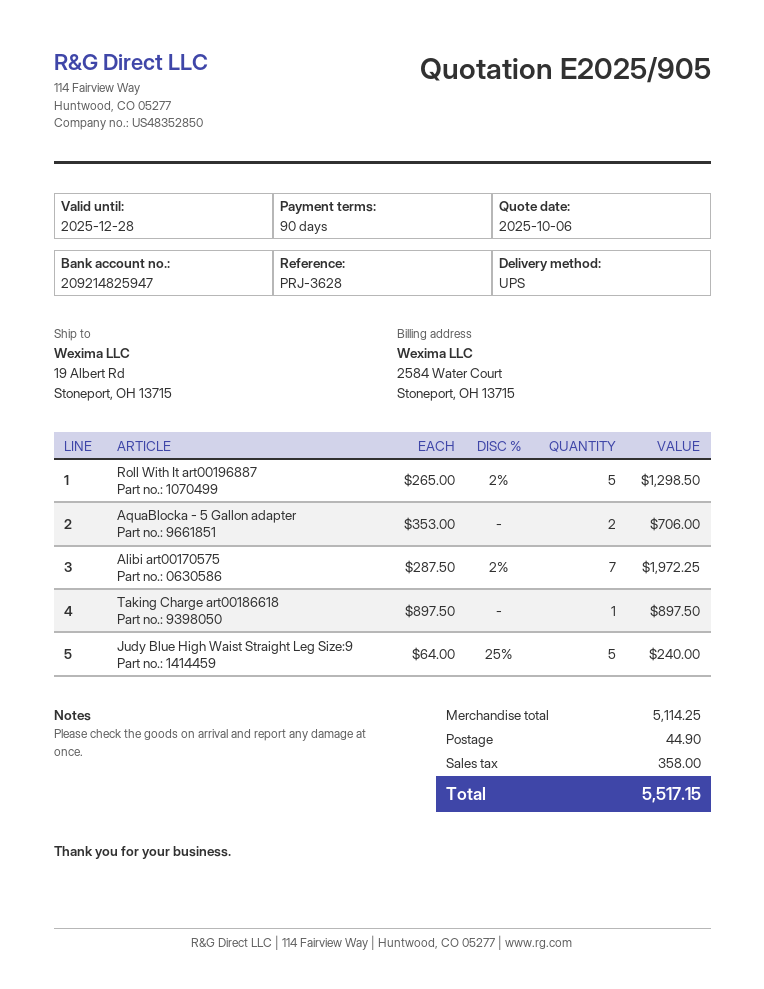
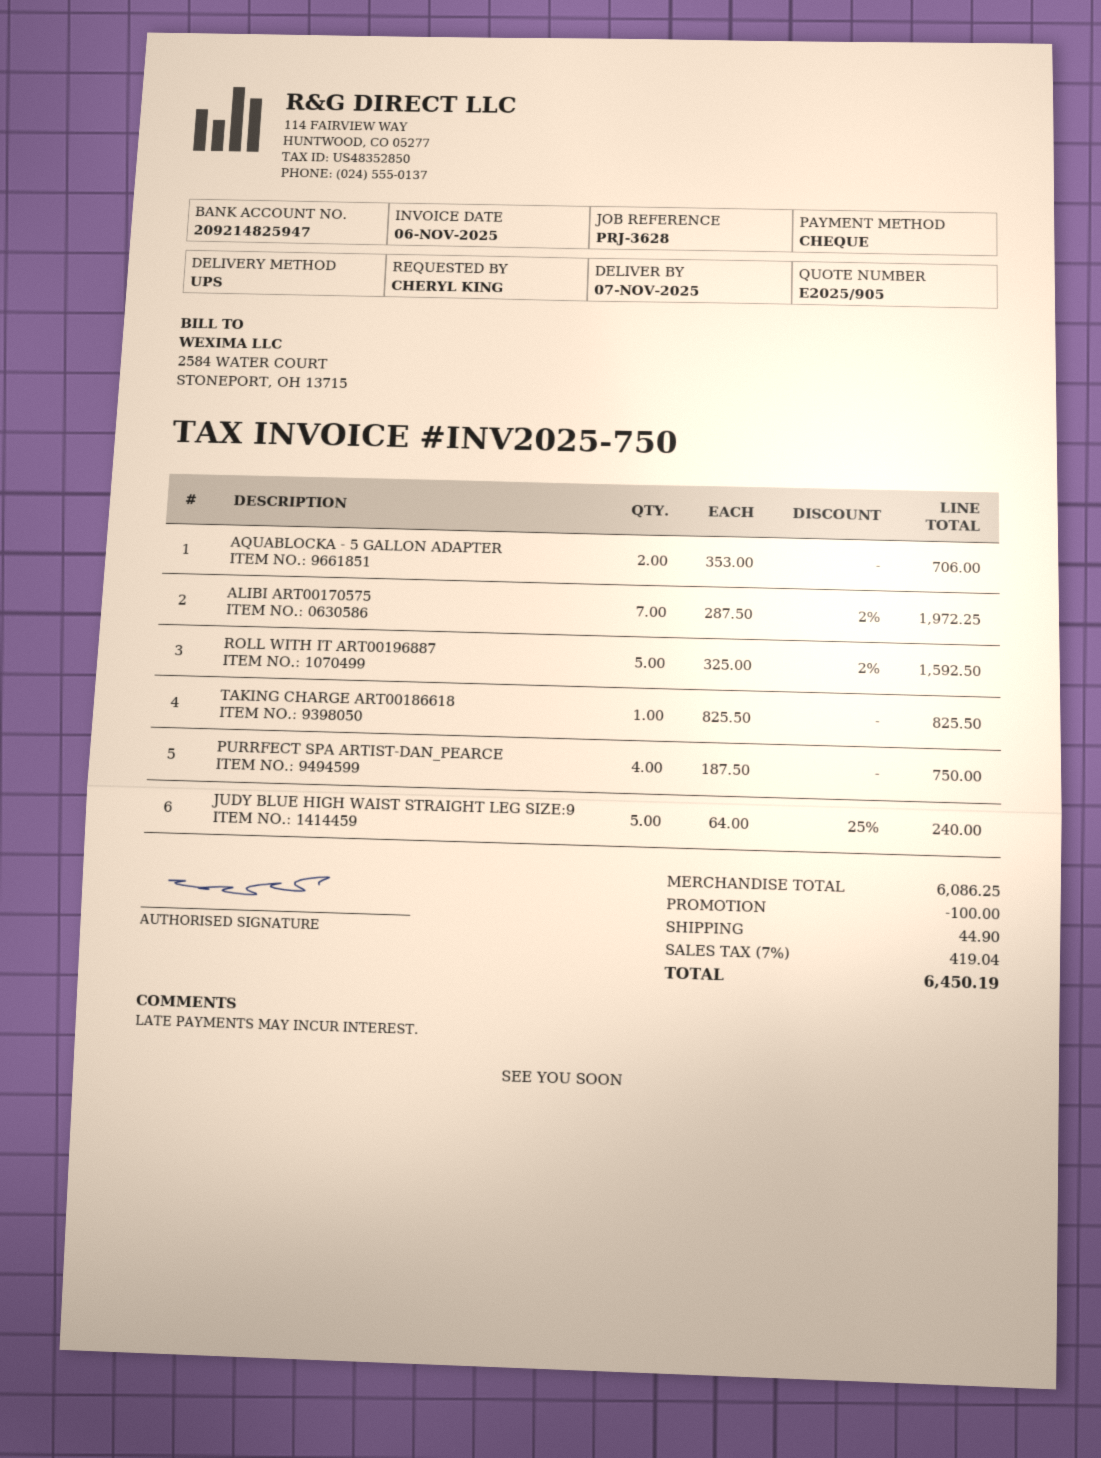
Roll With It art00196887: 5 x 265.00 - 2% = 1298.50 -> 5 x 325.00 - 2% = 1592.50
Taking Charge art00186618: 1 x 897.50 = 897.50 -> 1 x 825.50 = 825.50
PURRFECT SPA ARTIST-DAN_PEARCE: none -> 4 x 187.50 = 750.00
subtotal: 5114.25 -> 6086.25
discount: none -> 100.00
tax: 358.00 -> 419.04
total: 5517.15 -> 6450.19

